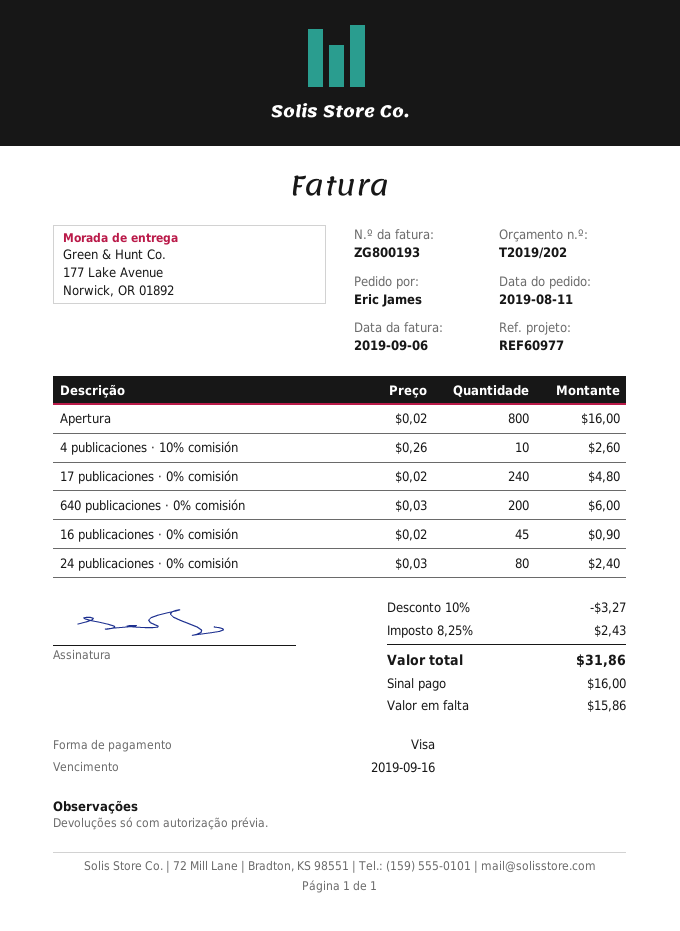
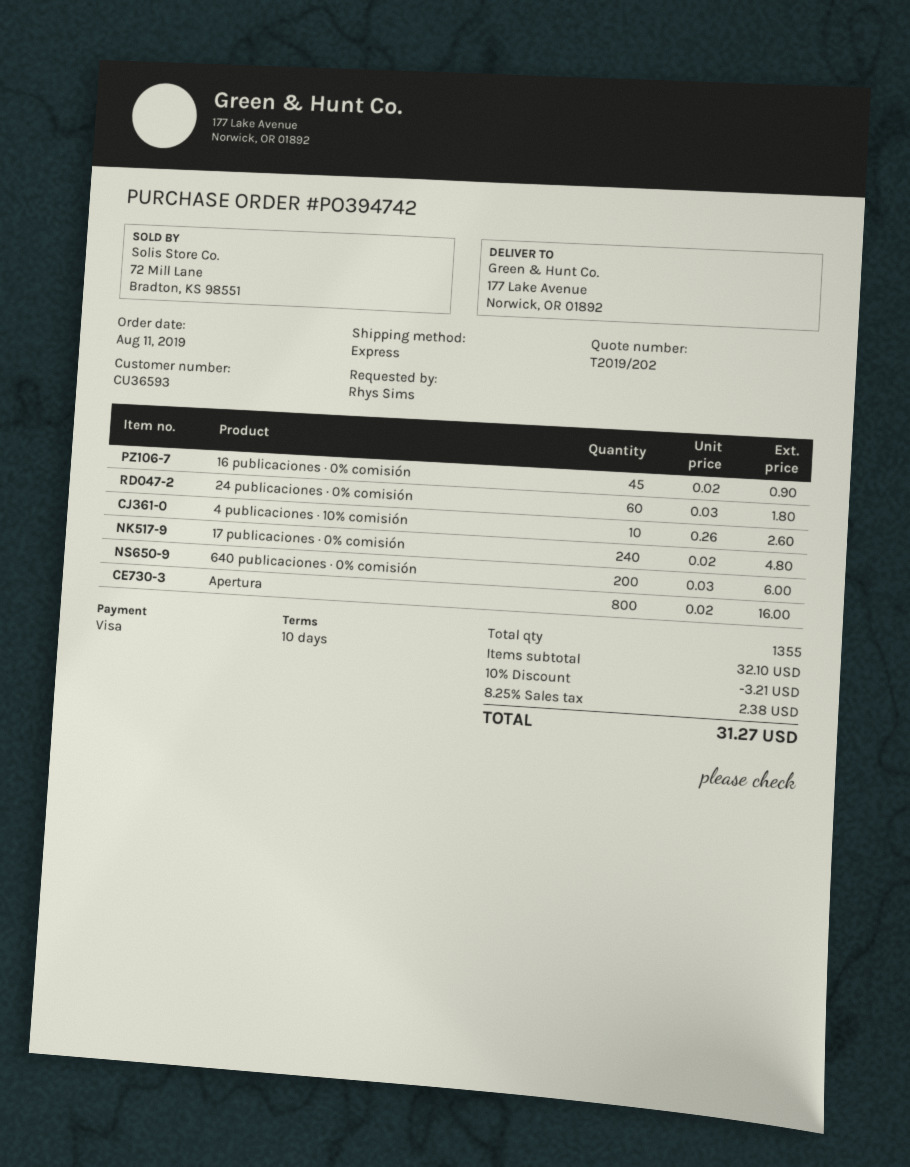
ordered by: Eric James -> Rhys Sims
24 publicaciones · 0% comisión: 80 x 0.03 = 2.40 -> 60 x 0.03 = 1.80
discount: 10% = 3.27 -> 10% = 3.21
tax: 8.25% = 2.43 -> 8.25% = 2.38
total: 31.86 -> 31.27

